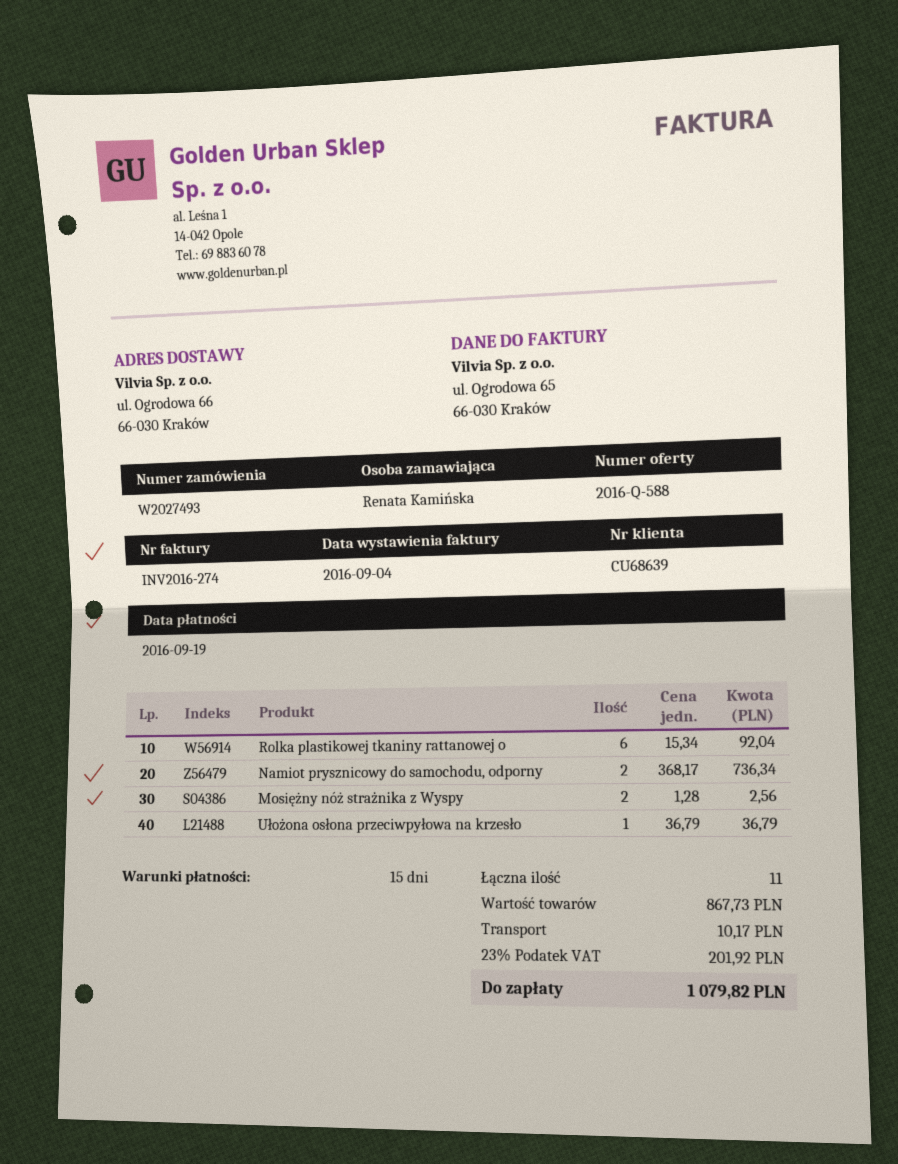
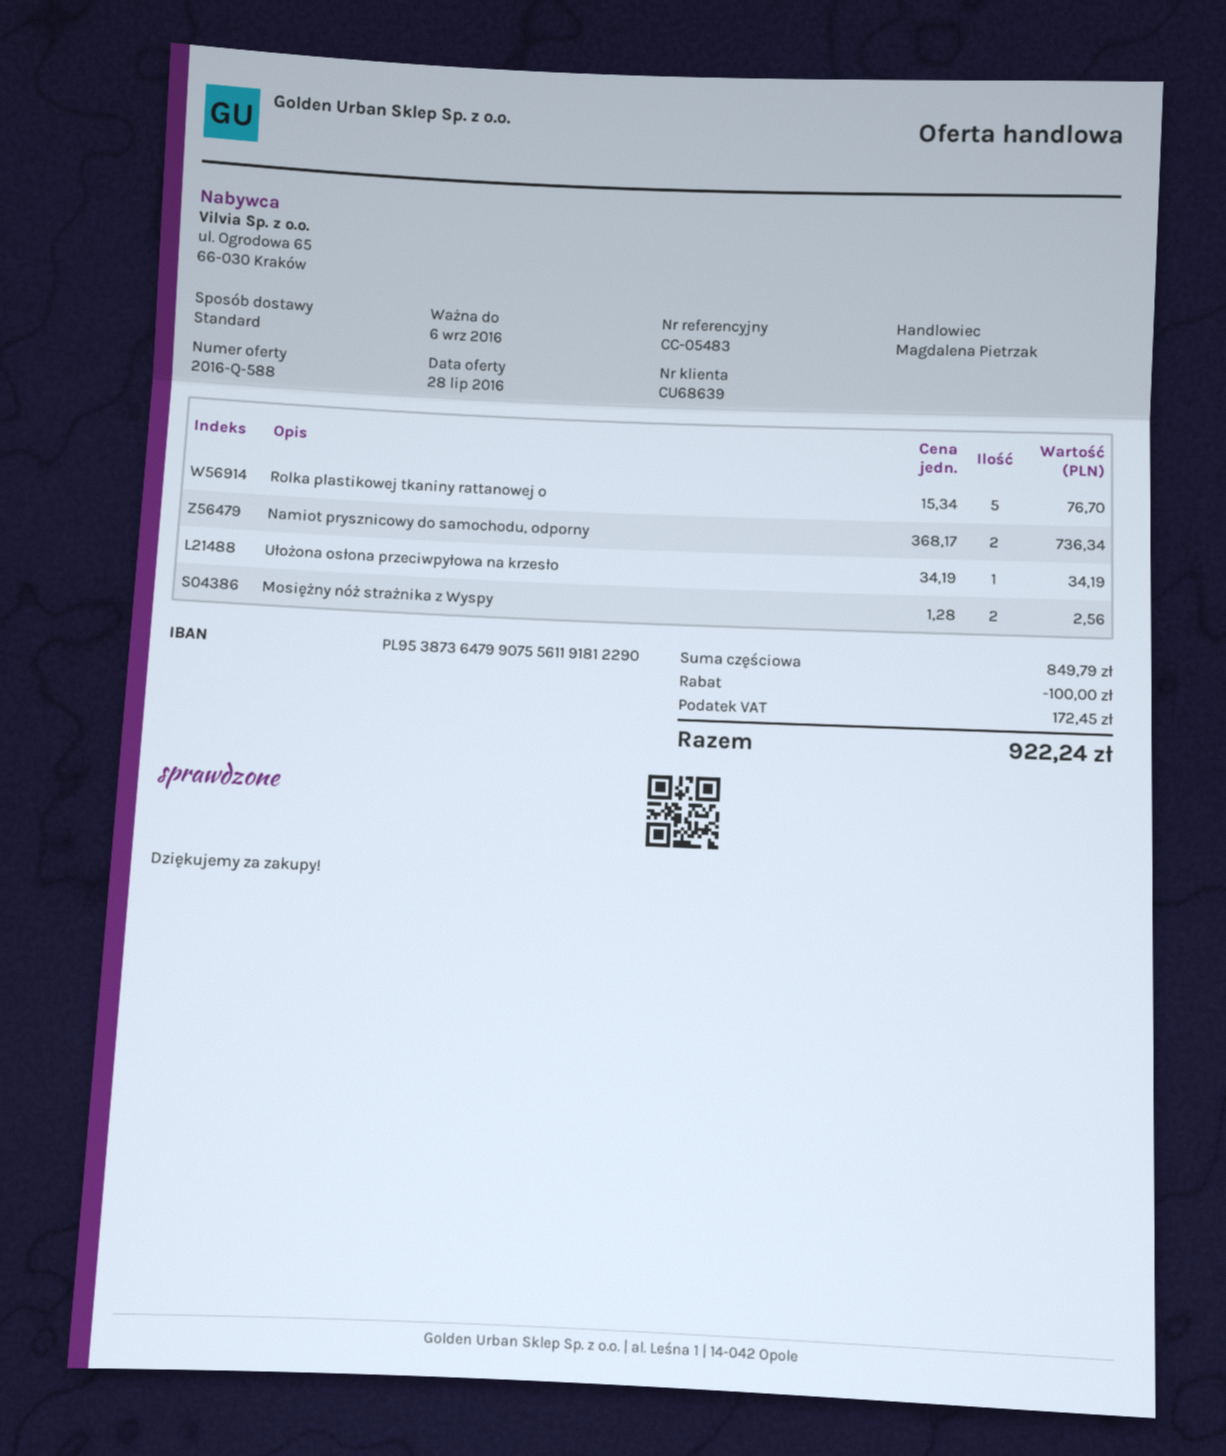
Rolka plastikowej tkaniny rattanowej o: 6 x 15.34 = 92.04 -> 5 x 15.34 = 76.70
Ułożona osłona przeciwpyłowa na krzesło: 1 x 36.79 = 36.79 -> 1 x 34.19 = 34.19
subtotal: 867.73 -> 849.79
discount: none -> 100.00
shipping: 10.17 -> none
tax: 201.92 -> 172.45
total: 1079.82 -> 922.24

